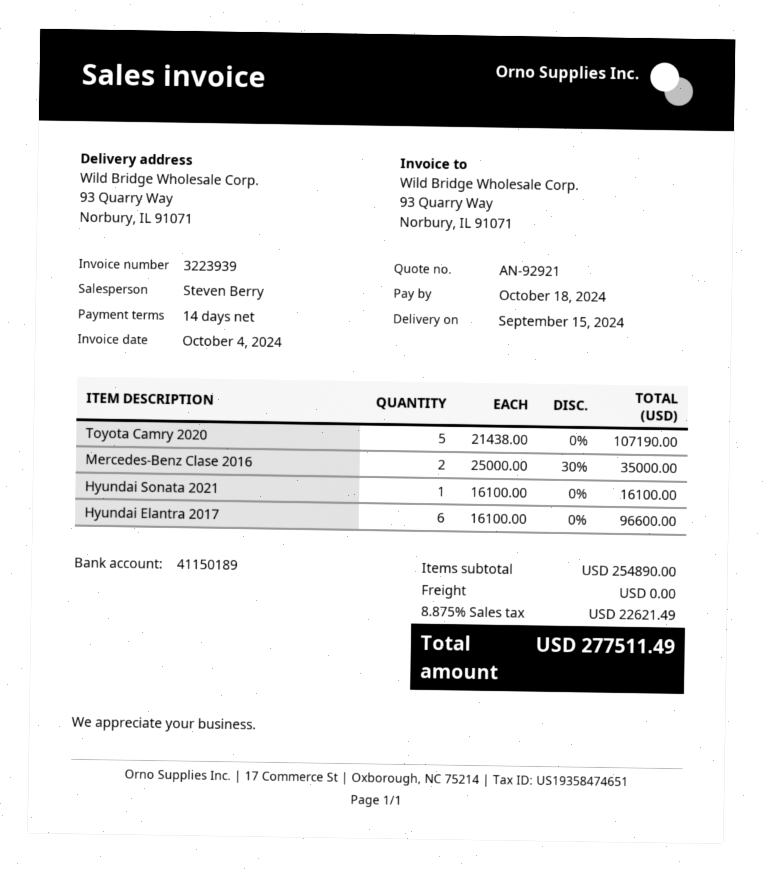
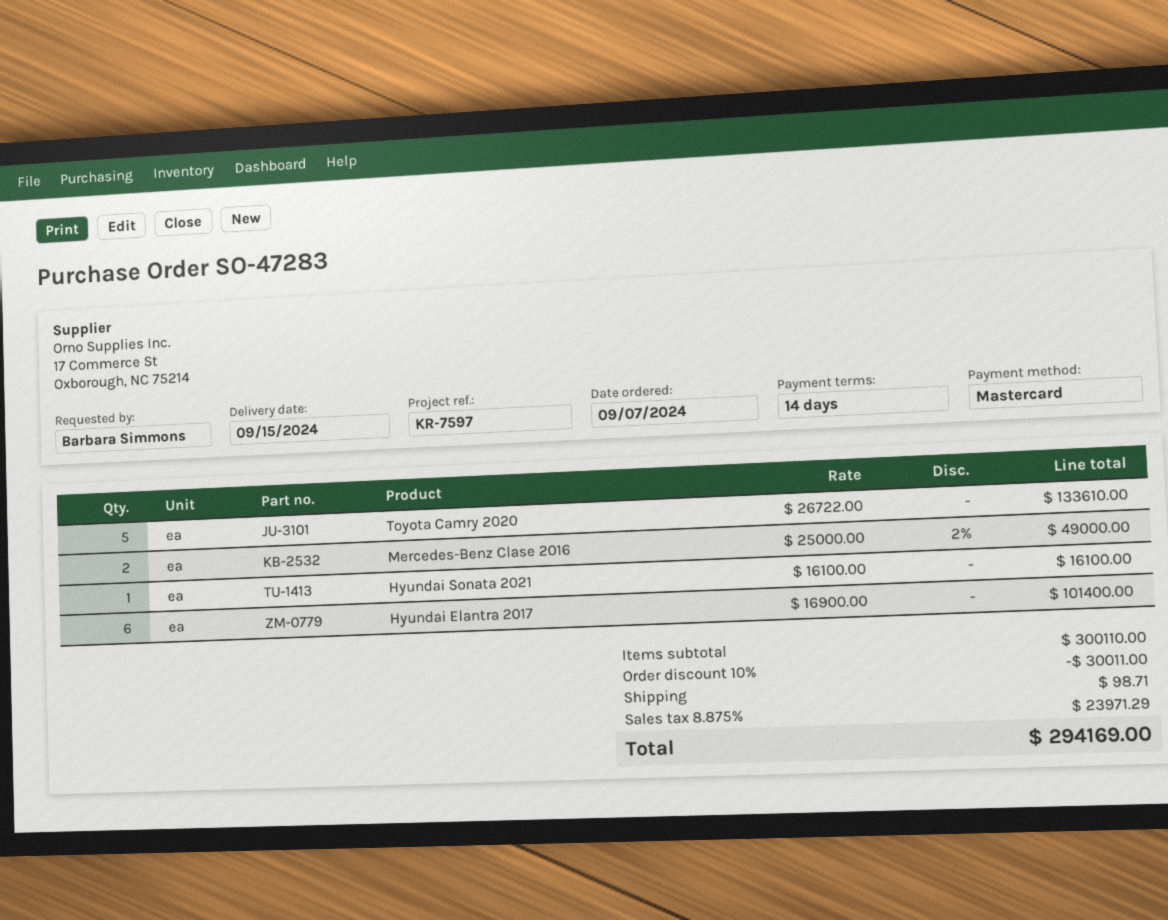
Toyota Camry 2020: 5 x 21438.00 = 107190.00 -> 5 x 26722.00 = 133610.00
Mercedes-Benz Clase 2016: 2 x 25000.00 - 30% = 35000.00 -> 2 x 25000.00 - 2% = 49000.00
Hyundai Elantra 2017: 6 x 16100.00 = 96600.00 -> 6 x 16900.00 = 101400.00
subtotal: 254890.00 -> 300110.00
discount: none -> 10% = 30011.00
shipping: 0.00 -> 98.71
tax: 8.875% = 22621.49 -> 8.875% = 23971.29
total: 277511.49 -> 294169.00

